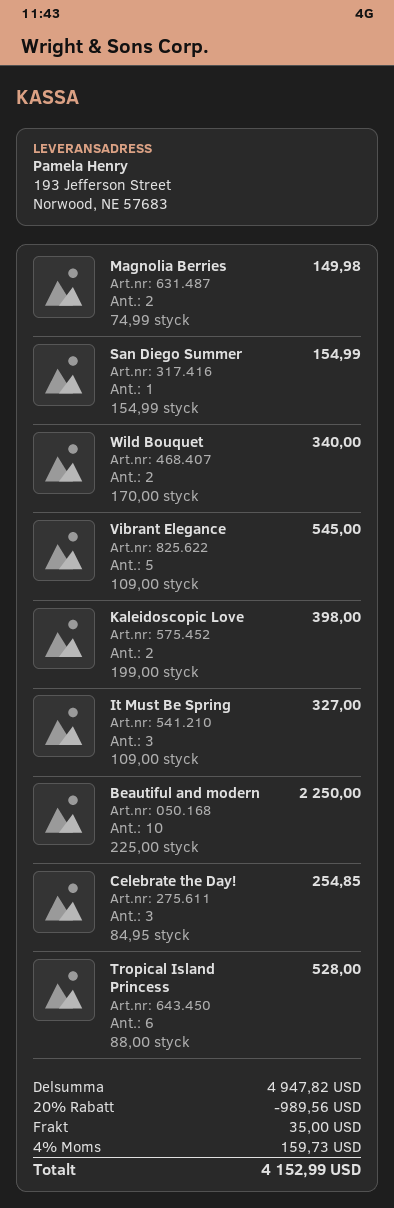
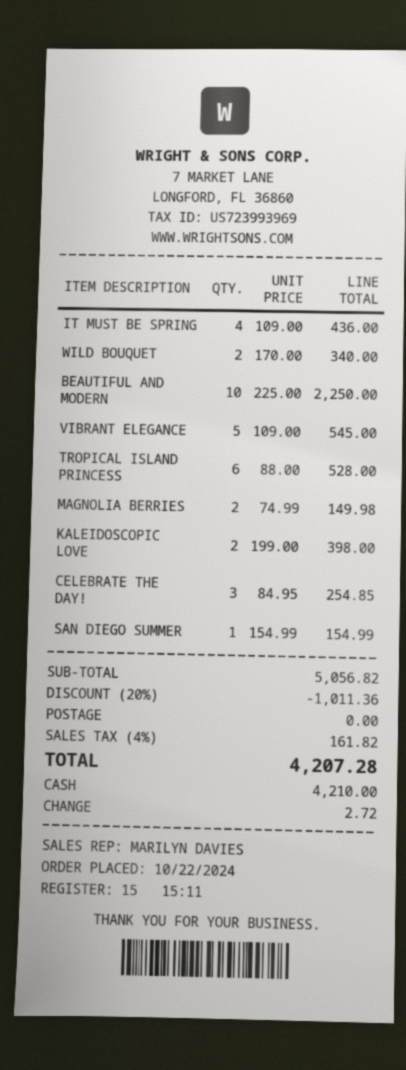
It Must Be Spring: 3 x 109.00 = 327.00 -> 4 x 109.00 = 436.00
subtotal: 4947.82 -> 5056.82
discount: 20% = 989.56 -> 20% = 1011.36
shipping: 35.00 -> 0.00
tax: 4% = 159.73 -> 4% = 161.82
total: 4152.99 -> 4207.28

